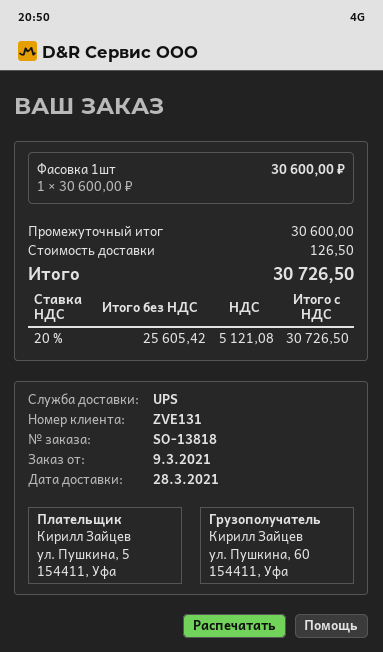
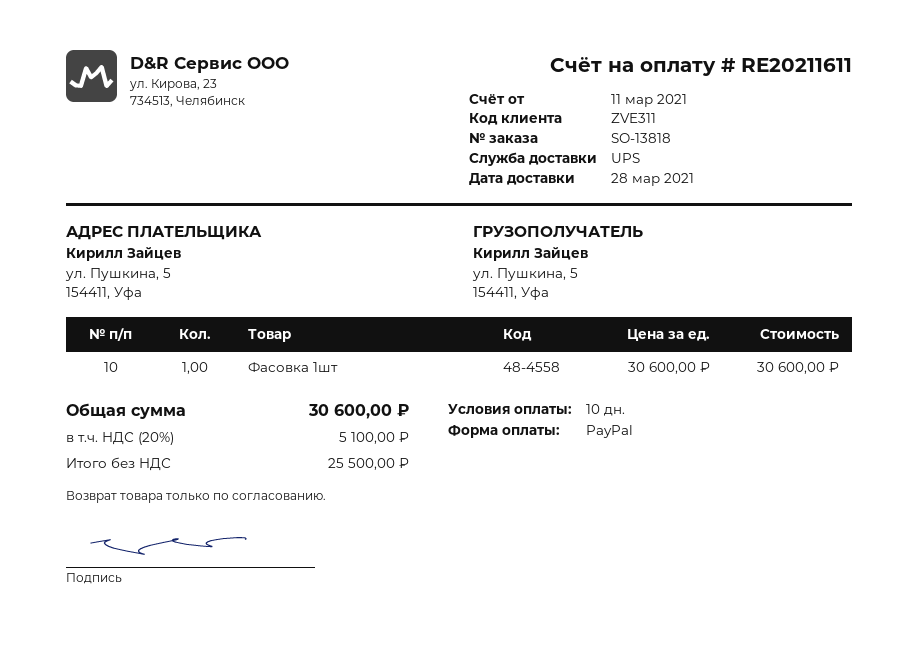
customer number: ZVE131 -> ZVE311
ship to: ул. Пушкина, 60, 154411, Уфа -> ул. Пушкина, 5, 154411, Уфа
shipping: 126.50 -> none
net: 25605.42 -> 25500.00
tax: 20% = 5121.08 -> 20% = 5100.00
total: 30726.50 -> 30600.00

